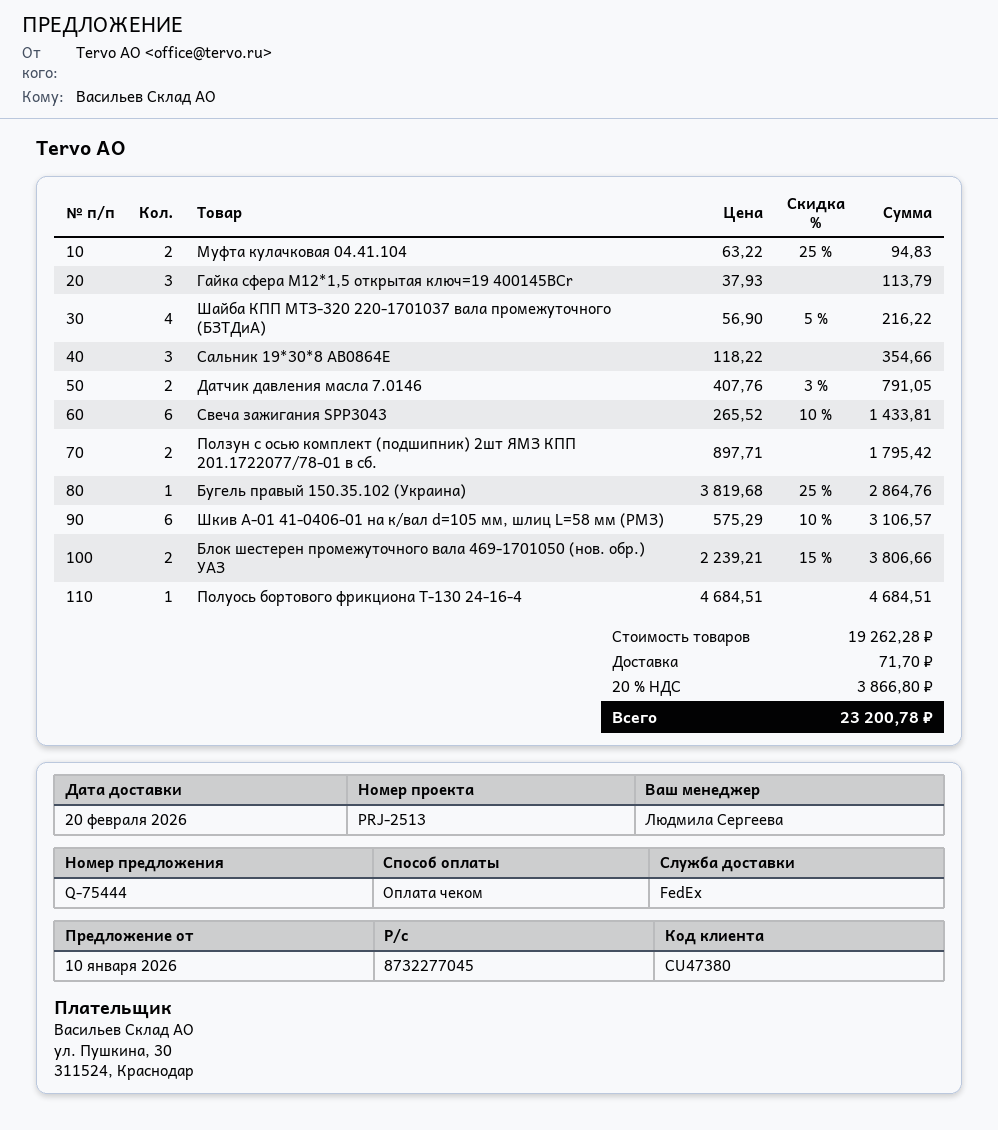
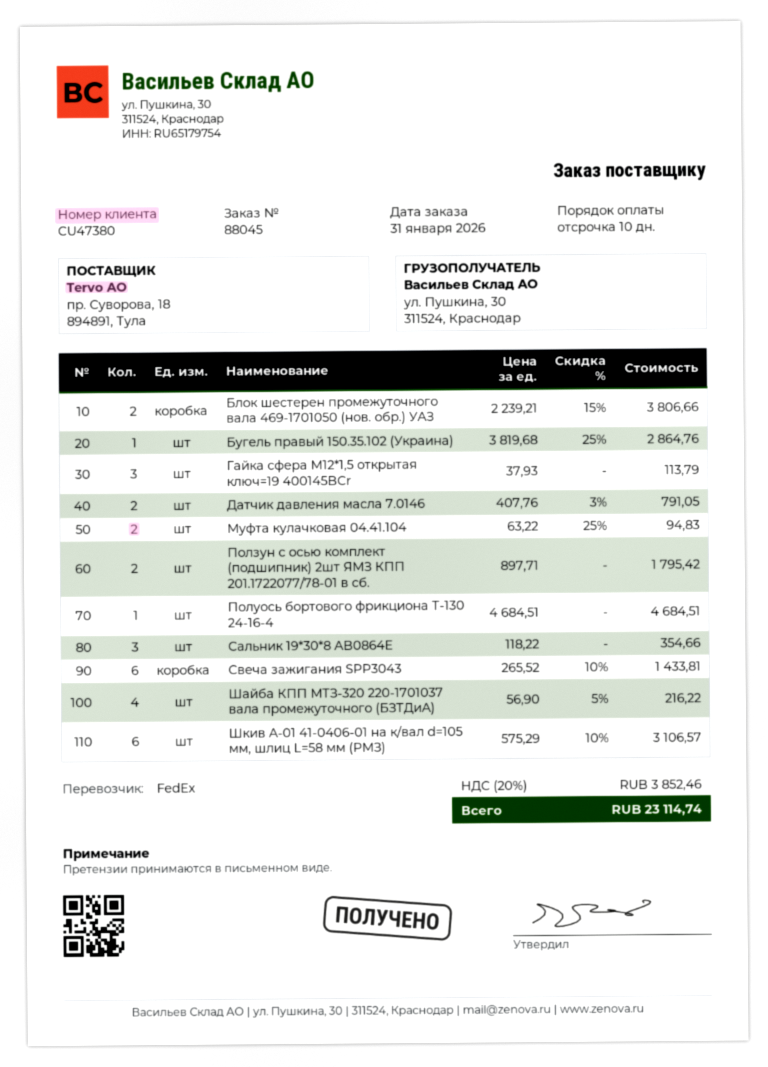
shipping: 71.70 -> none
tax: 20% = 3866.80 -> 20% = 3852.46
total: 23200.78 -> 23114.74

